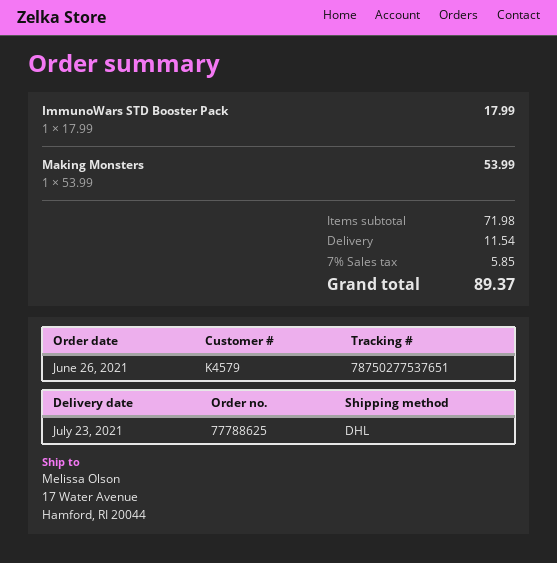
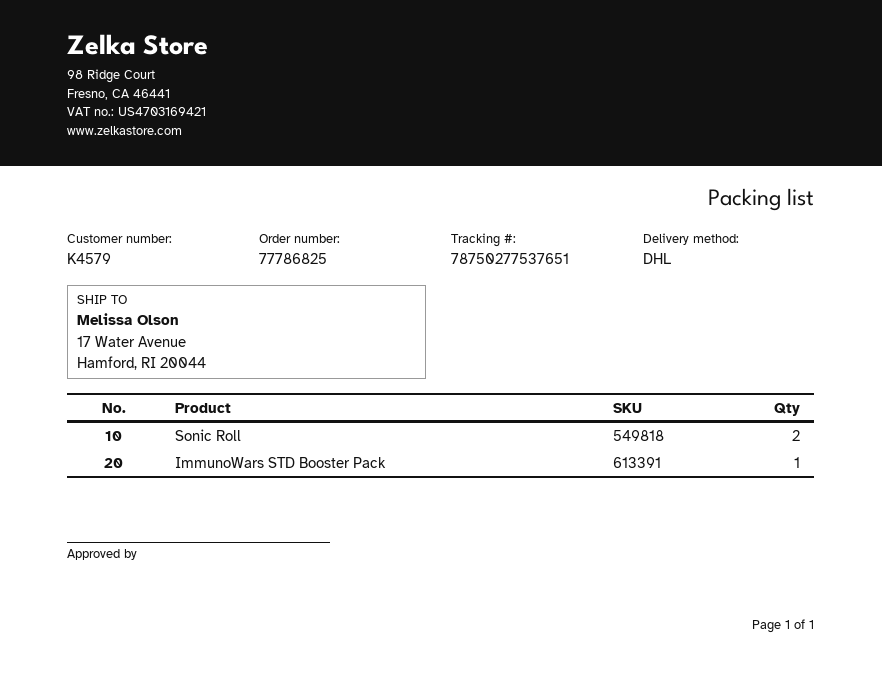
order number: 77788625 -> 77786825
Making Monsters: 1 -> none
Sonic Roll: none -> 2

